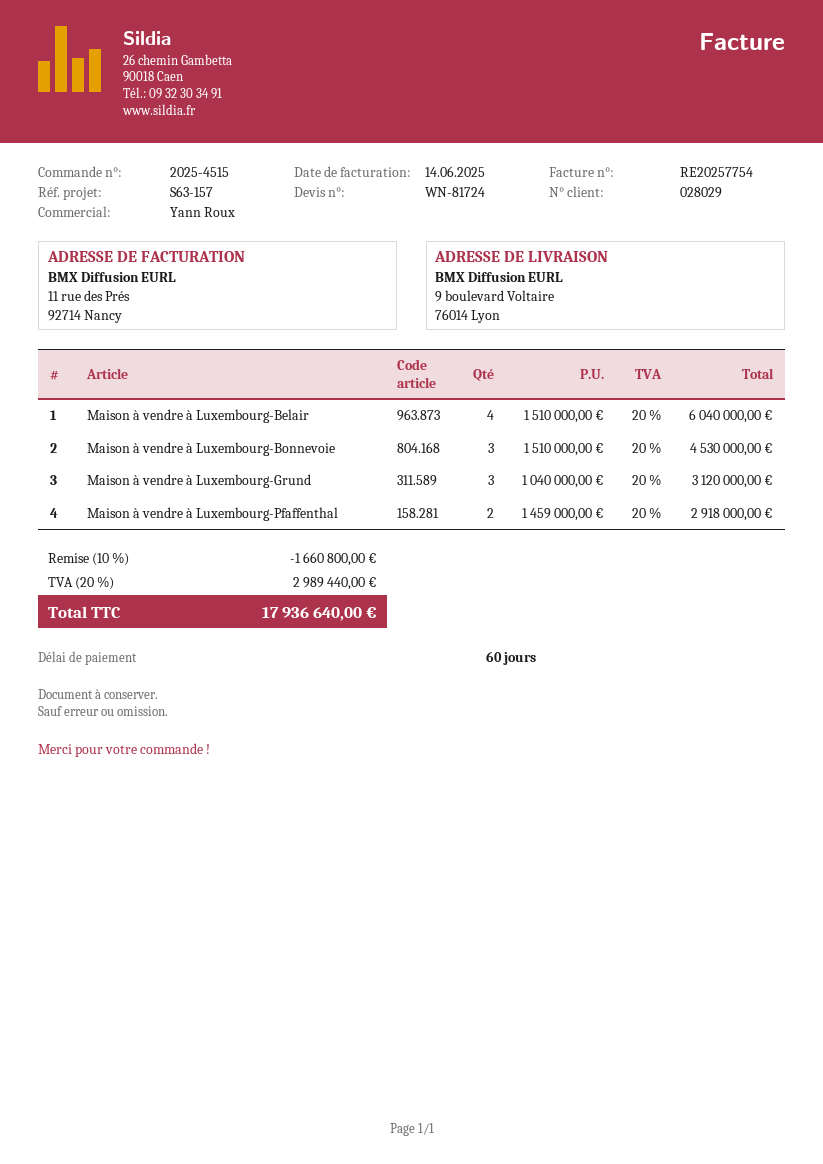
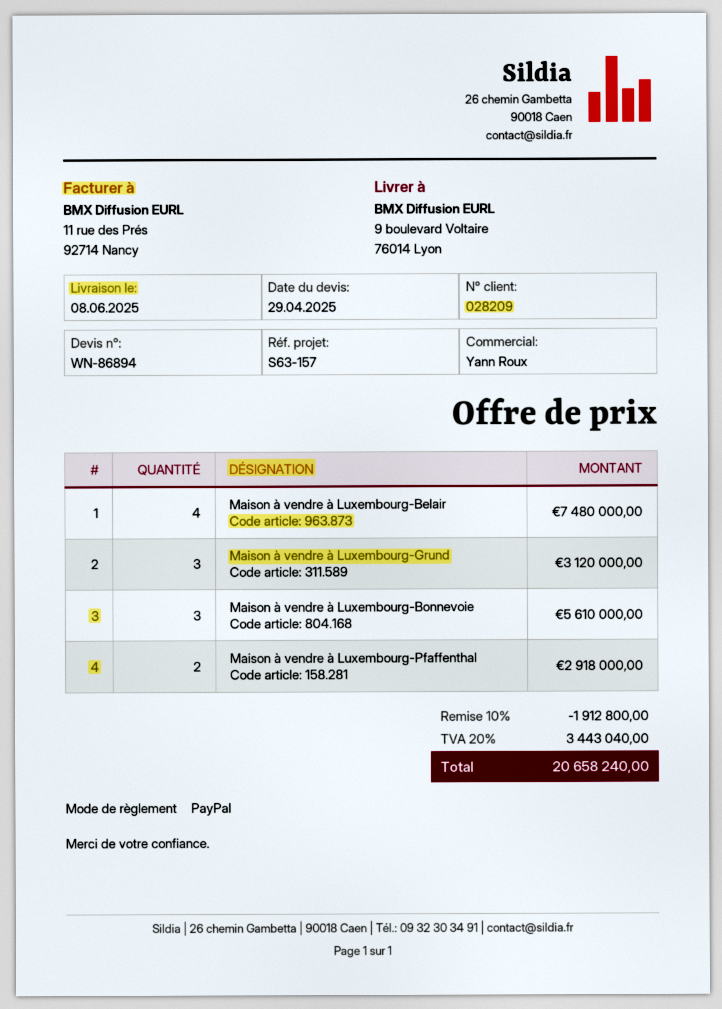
quote number: WN-81724 -> WN-86894
customer number: 028029 -> 028209
Maison à vendre à Luxembourg-Belair: 4 for 6040000.00 -> 4 for 7480000.00
Maison à vendre à Luxembourg-Bonnevoie: 3 for 4530000.00 -> 3 for 5610000.00
discount: 10% = 1660800.00 -> 10% = 1912800.00
tax: 20% = 2989440.00 -> 20% = 3443040.00
total: 17936640.00 -> 20658240.00

